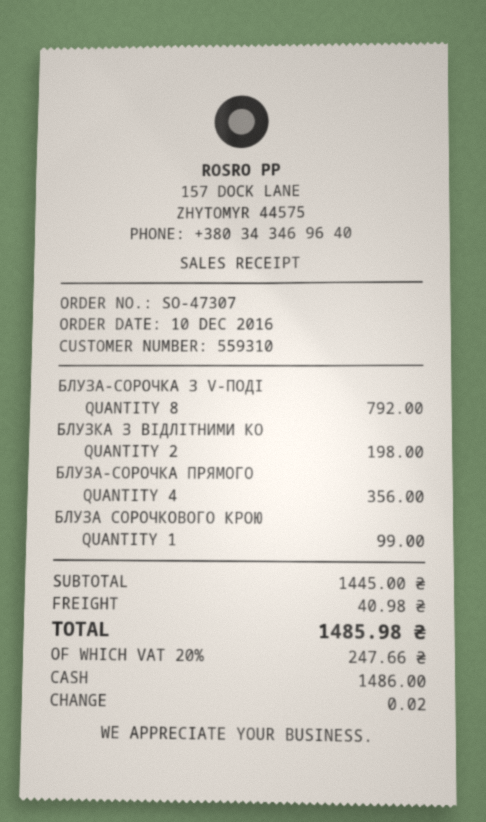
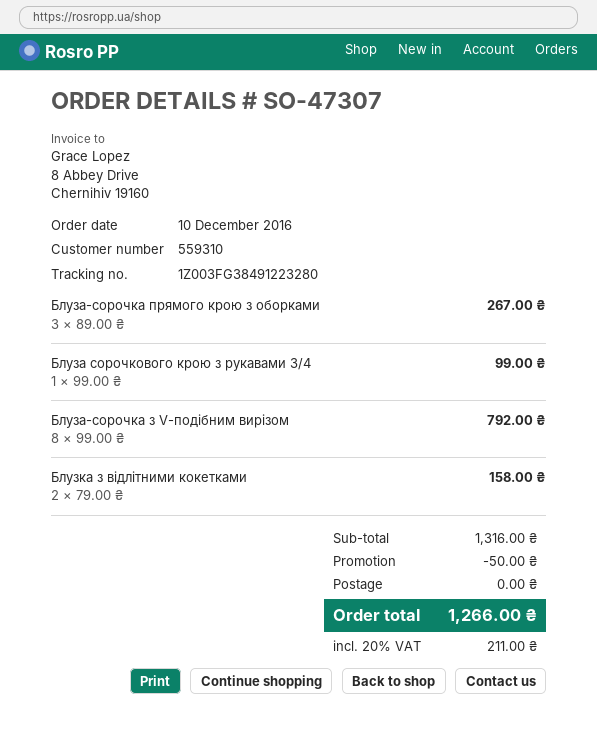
БЛУЗКА З ВІДЛІТНИМИ КО: 2 for 198.00 -> 2 for 158.00
БЛУЗА-СОРОЧКА ПРЯМОГО: 4 for 356.00 -> 3 for 267.00
subtotal: 1445.00 -> 1316.00
discount: none -> 50.00
shipping: 40.98 -> 0.00
tax: 20% = 247.66 -> 20% = 211.00
total: 1485.98 -> 1266.00

